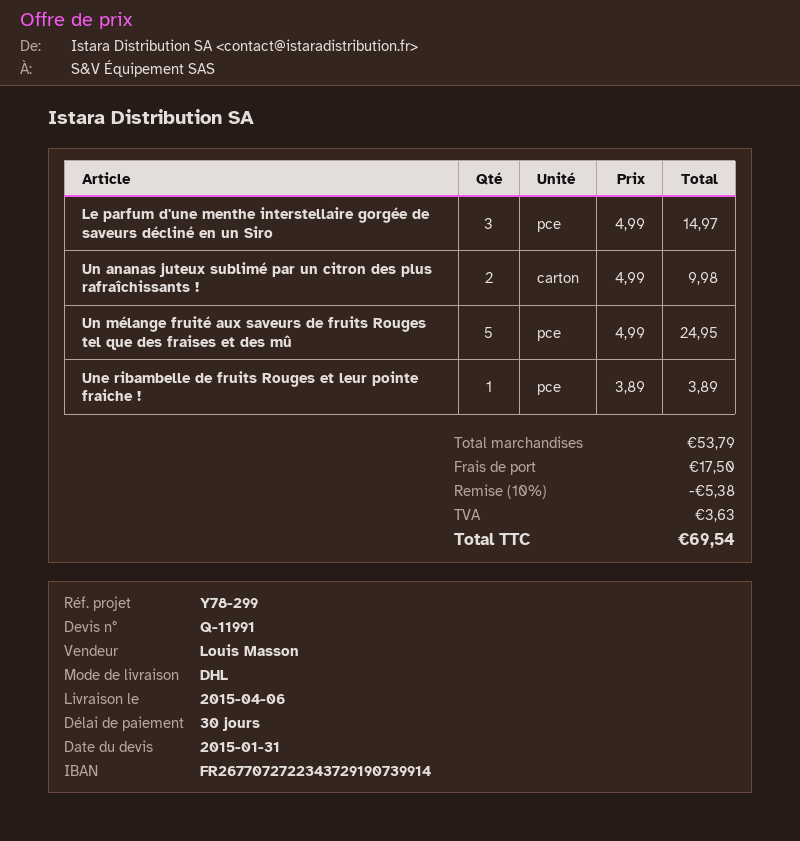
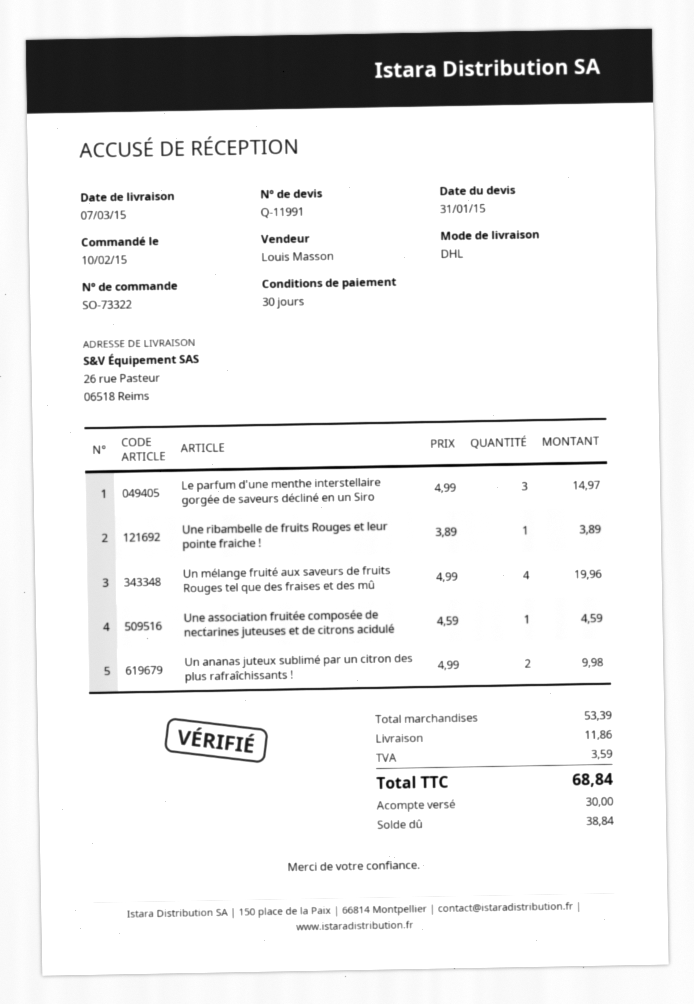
delivery date: 2015-04-06 -> 2015-03-07
Un mélange fruité aux saveurs de fruits Rouges tel que des fraises et des mû: 5 x 4.99 = 24.95 -> 4 x 4.99 = 19.96
Une association fruitée composée de nectarines juteuses et de citrons acidulé: none -> 1 x 4.59 = 4.59
subtotal: 53.79 -> 53.39
discount: 10% = 5.38 -> none
shipping: 17.50 -> 11.86
tax: 3.63 -> 3.59
total: 69.54 -> 68.84

